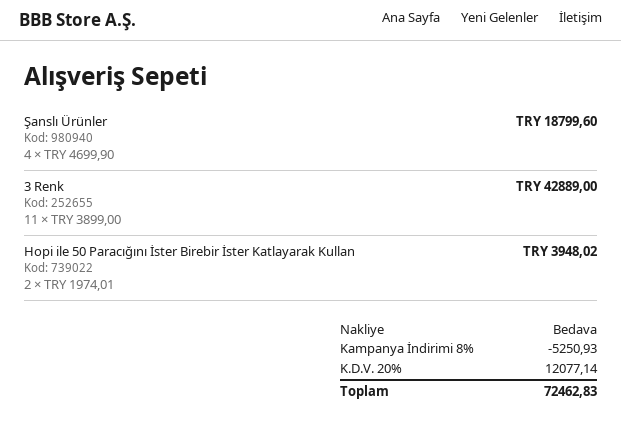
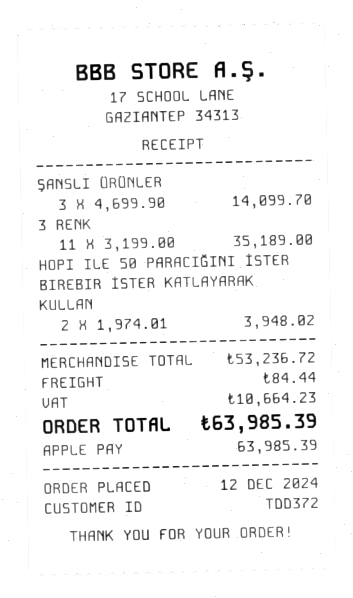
Şanslı Ürünler: 4 x 4699.90 = 18799.60 -> 3 x 4699.90 = 14099.70
3 Renk: 11 x 3899.00 = 42889.00 -> 11 x 3199.00 = 35189.00
discount: 8% = 5250.93 -> none
shipping: 0.00 -> 84.44
tax: 12077.14 -> 10664.23
total: 72462.83 -> 63985.39

